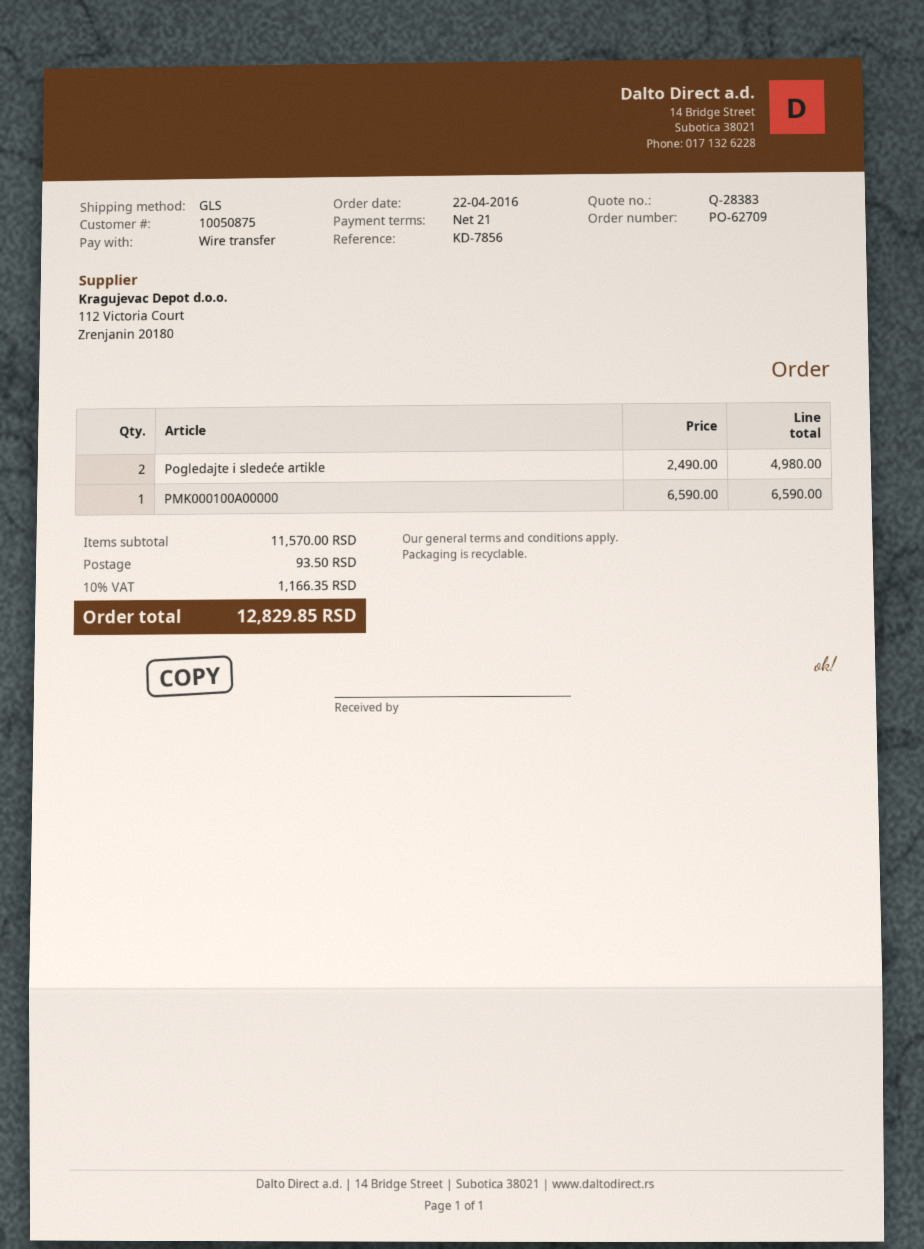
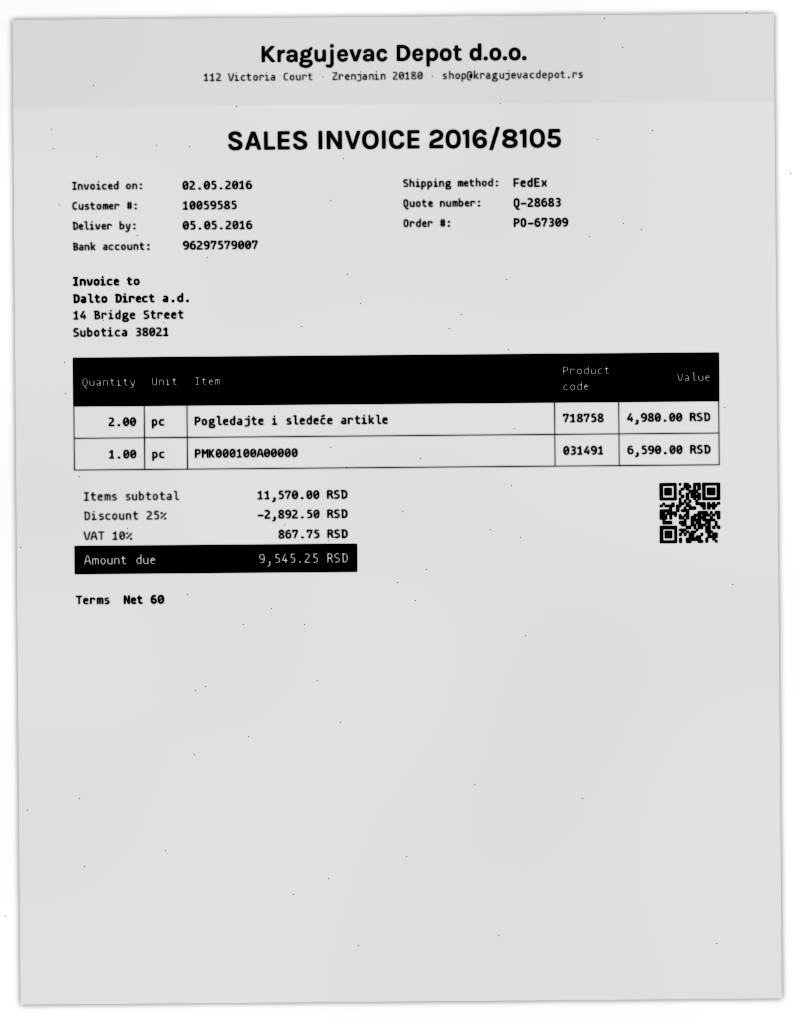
quote number: Q-28383 -> Q-28683
order number: PO-62709 -> PO-67309
payment terms: 21 days -> 60 days
customer number: 10050875 -> 10059585
shipping method: GLS -> FedEx
discount: none -> 25% = 2892.50
shipping: 93.50 -> none
tax: 10% = 1166.35 -> 10% = 867.75
total: 12829.85 -> 9545.25

